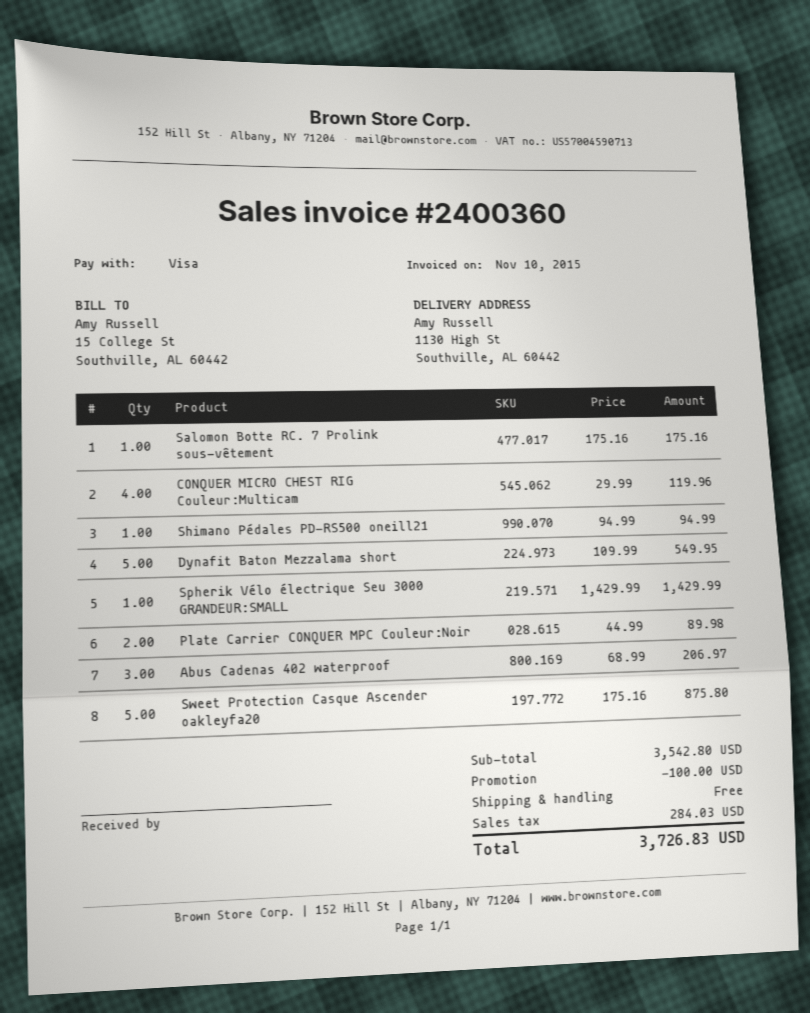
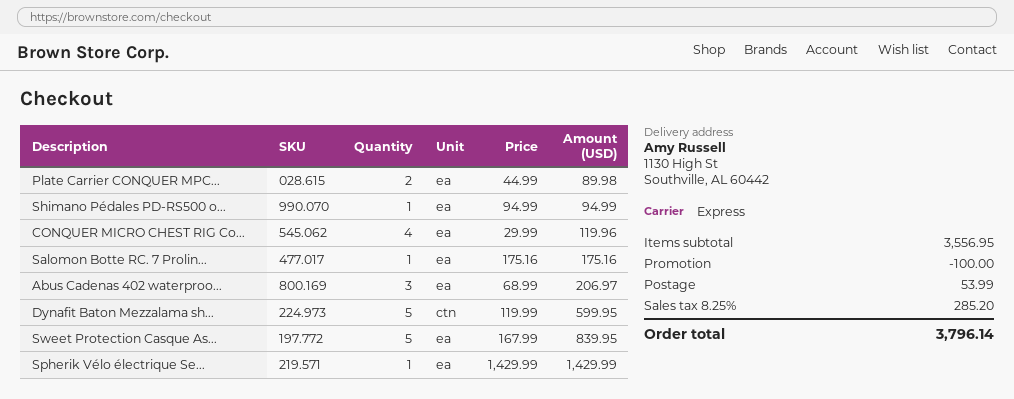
Dynafit Baton Mezzalama short: 5 x 109.99 = 549.95 -> 5 x 119.99 = 599.95
Sweet Protection Casque Ascender oakleyfa20: 5 x 175.16 = 875.80 -> 5 x 167.99 = 839.95
subtotal: 3542.80 -> 3556.95
shipping: 0.00 -> 53.99
tax: 284.03 -> 285.20
total: 3726.83 -> 3796.14

